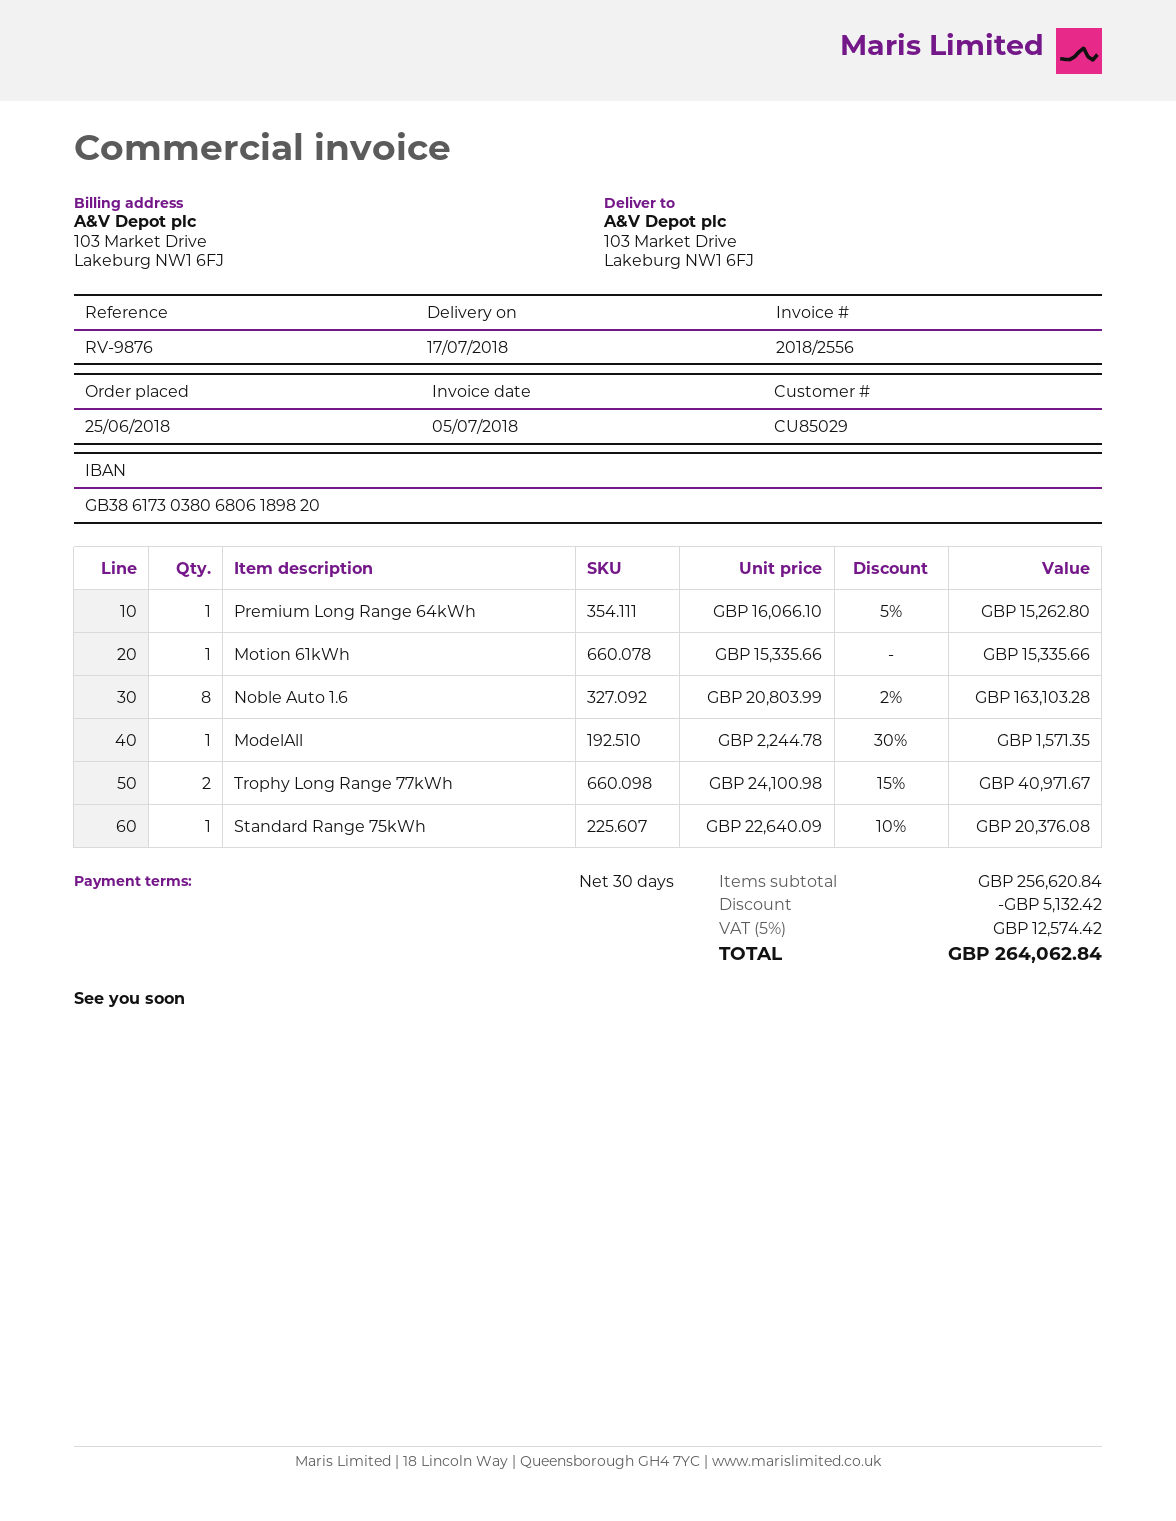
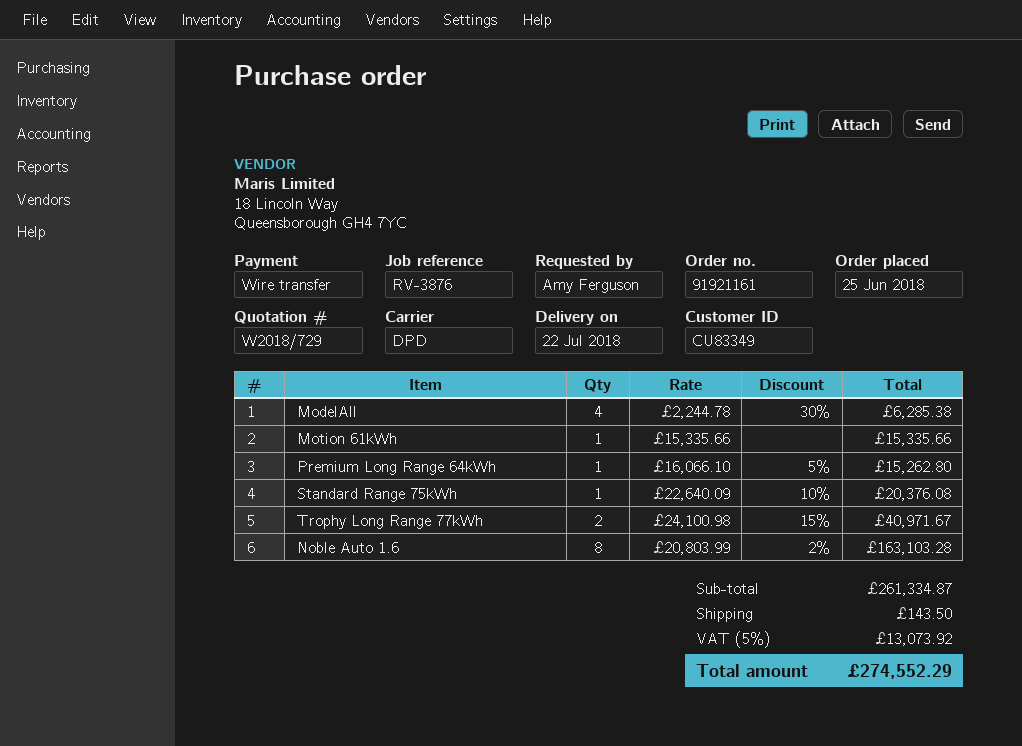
delivery date: 2018-07-17 -> 2018-07-22
customer number: CU85029 -> CU83349
reference: RV-9876 -> RV-3876
ModelAll: 1 x 2244.78 - 30% = 1571.35 -> 4 x 2244.78 - 30% = 6285.38
subtotal: 256620.84 -> 261334.87
discount: 5132.42 -> none
shipping: none -> 143.50
tax: 5% = 12574.42 -> 5% = 13073.92
total: 264062.84 -> 274552.29

